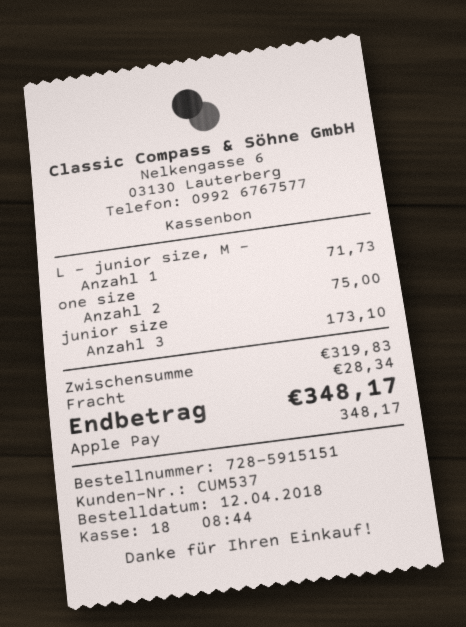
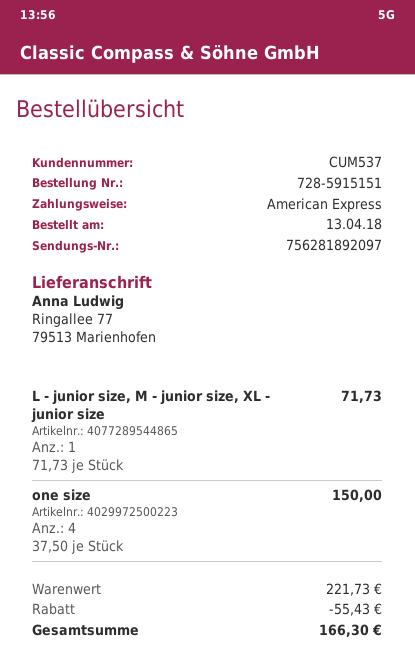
order date: 2018-04-12 -> 2018-04-13
payment method: Apple Pay -> American Express
one size: 2 for 75.00 -> 4 for 150.00
junior size: 3 for 173.10 -> none
subtotal: 319.83 -> 221.73
discount: none -> 55.43
shipping: 28.34 -> none
total: 348.17 -> 166.30

